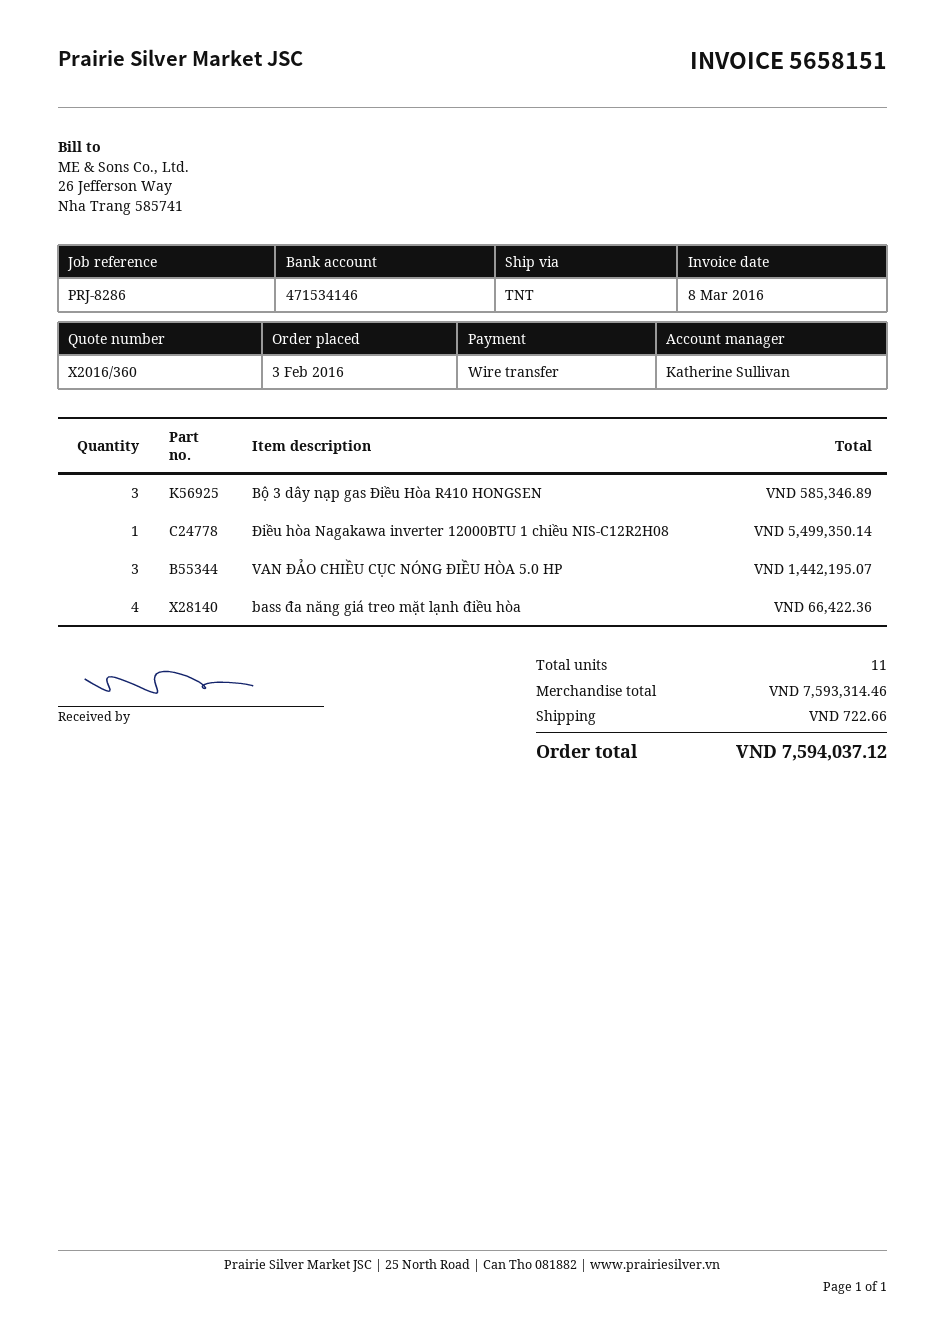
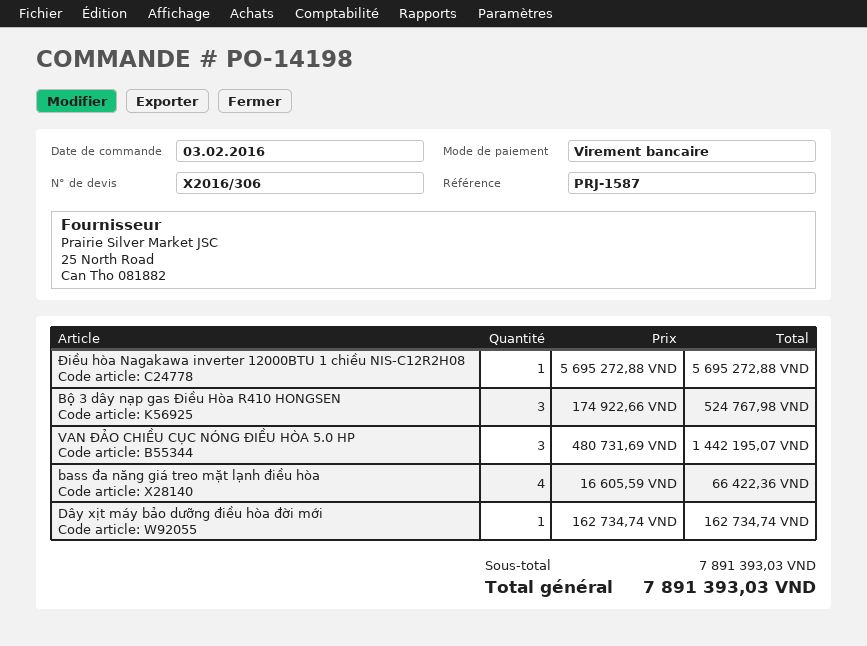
quote number: X2016/360 -> X2016/306
reference: PRJ-8286 -> PRJ-1587
Bộ 3 dây nạp gas Điều Hòa R410 HONGSEN: 3 for 585346.89 -> 3 for 524767.98
Điều hòa Nagakawa inverter 12000BTU 1 chiều NIS-C12R2H08: 1 for 5499350.14 -> 1 for 5695272.88
Dây xịt máy bảo dưỡng điều hòa đời mới: none -> 1 for 162734.74
subtotal: 7593314.46 -> 7891393.03
shipping: 722.66 -> none
total: 7594037.12 -> 7891393.03

